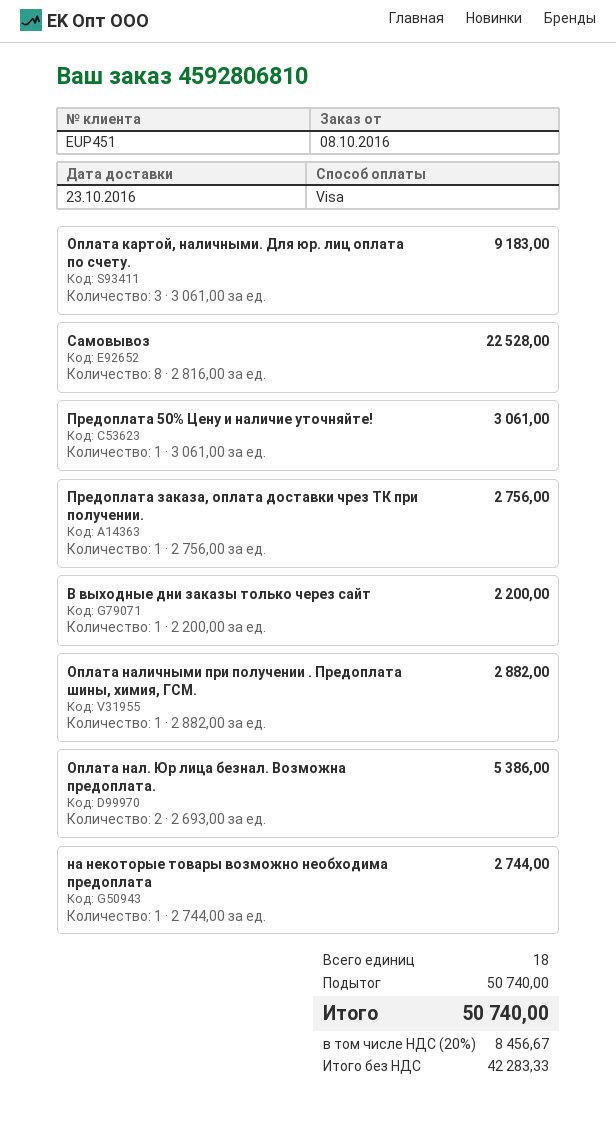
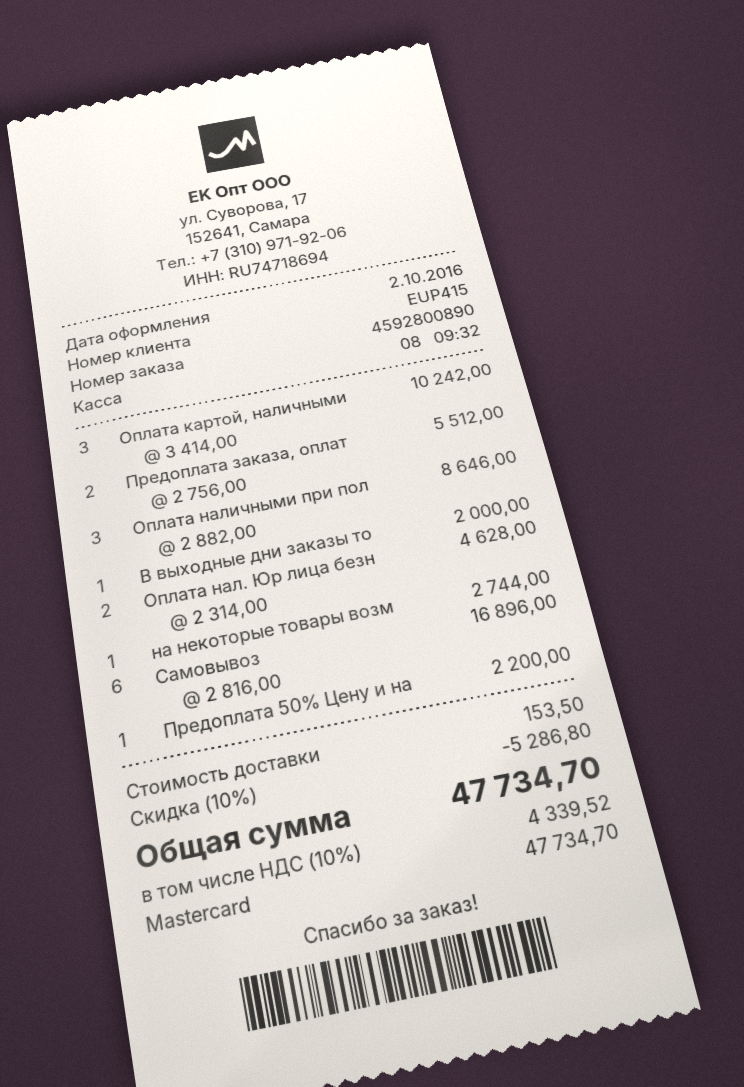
order number: 4592806810 -> 4592800890
order date: 2016-10-08 -> 2016-10-02
customer number: EUP451 -> EUP415
payment method: Visa -> Mastercard
Оплата картой, наличными. Для юр. лиц оплата по счету.: 3 x 3061.00 = 9183.00 -> 3 x 3414.00 = 10242.00
Самовывоз: 8 x 2816.00 = 22528.00 -> 6 x 2816.00 = 16896.00
Предоплата 50% Цену и наличие уточняйте!: 1 x 3061.00 = 3061.00 -> 1 x 2200.00 = 2200.00
Предоплата заказа, оплата доставки чрез ТК при получении.: 1 x 2756.00 = 2756.00 -> 2 x 2756.00 = 5512.00
В выходные дни заказы только через сайт: 1 x 2200.00 = 2200.00 -> 1 x 2000.00 = 2000.00
Оплата наличными при получении . Предоплата шины, химия, ГСМ.: 1 x 2882.00 = 2882.00 -> 3 x 2882.00 = 8646.00
Оплата нал. Юр лица безнал. Возможна предоплата.: 2 x 2693.00 = 5386.00 -> 2 x 2314.00 = 4628.00
discount: none -> 10% = 5286.80
shipping: none -> 153.50
tax: 20% = 8456.67 -> 10% = 4339.52
total: 50740.00 -> 47734.70

